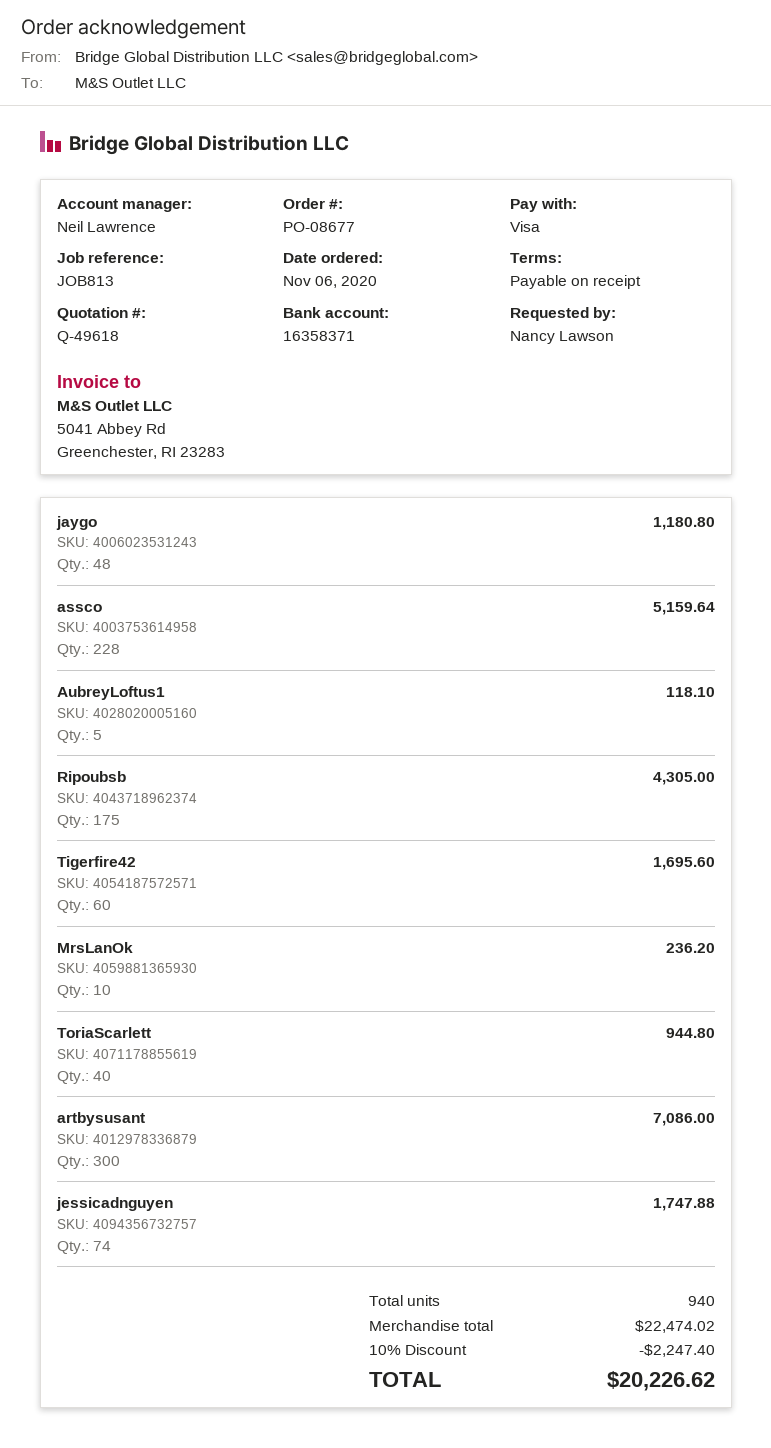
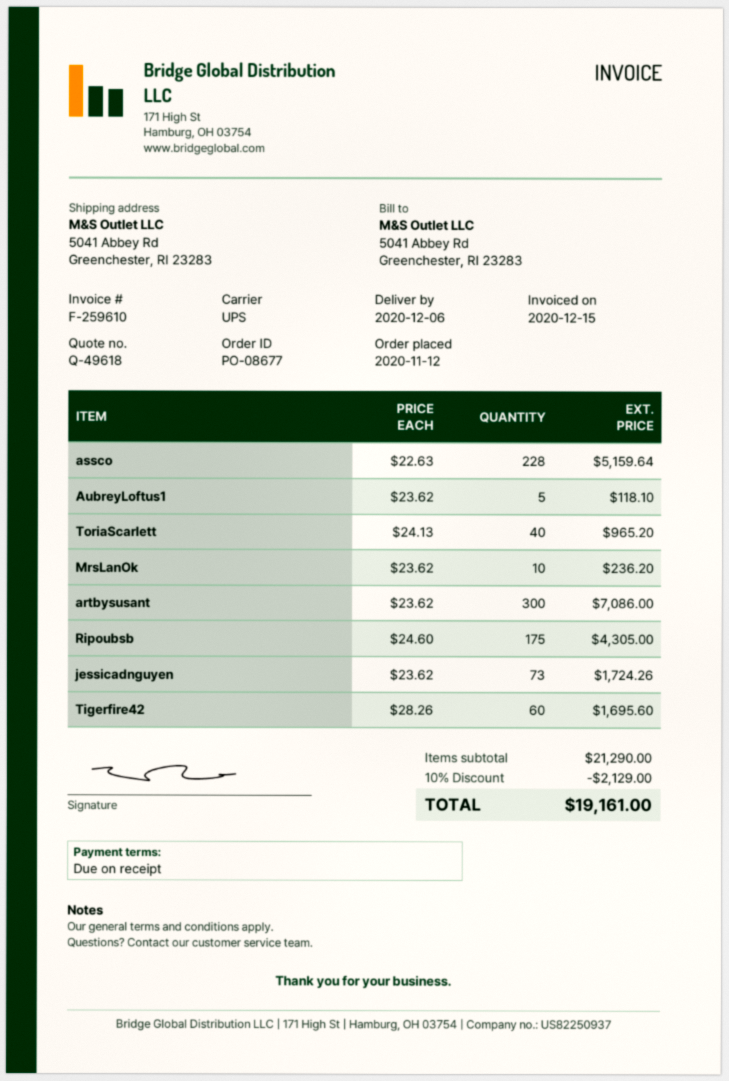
order date: 2020-11-06 -> 2020-11-12
jaygo: 48 for 1180.80 -> none
ToriaScarlett: 40 for 944.80 -> 40 for 965.20
jessicadnguyen: 74 for 1747.88 -> 73 for 1724.26
subtotal: 22474.02 -> 21290.00
discount: 10% = 2247.40 -> 10% = 2129.00
total: 20226.62 -> 19161.00

